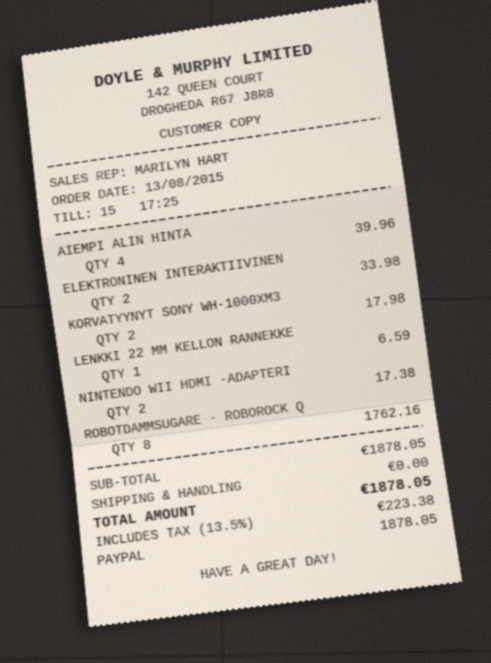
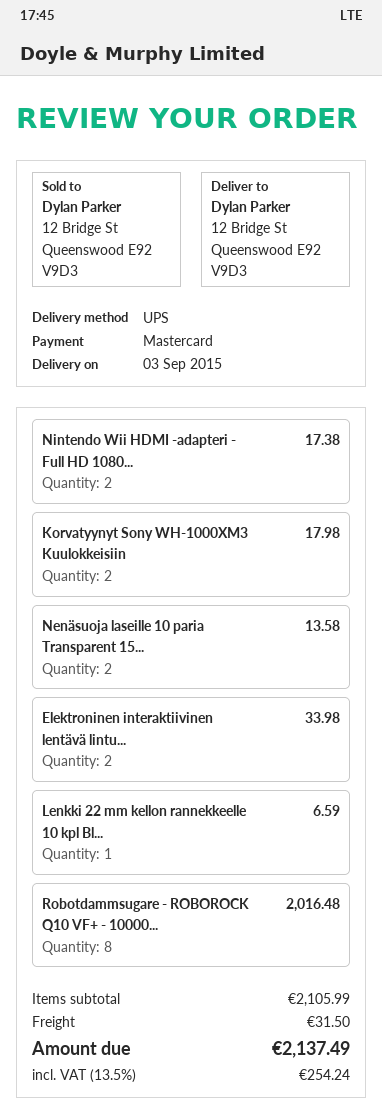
payment method: PayPal -> Mastercard
AIEMPI ALIN HINTA: 4 for 39.96 -> none
ROBOTDAMMSUGARE - ROBOROCK Q: 8 for 1762.16 -> 8 for 2016.48
Nenäsuoja laseille 10 paria Transparent 15...: none -> 2 for 13.58
subtotal: 1878.05 -> 2105.99
shipping: 0.00 -> 31.50
tax: 13.5% = 223.38 -> 13.5% = 254.24
total: 1878.05 -> 2137.49

